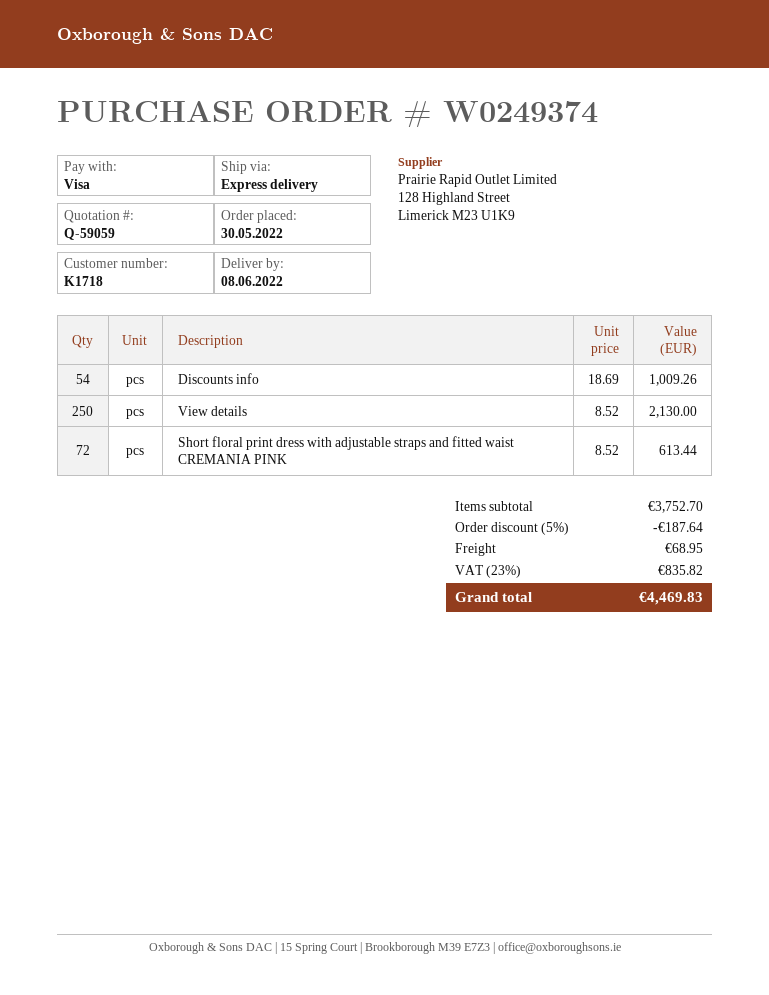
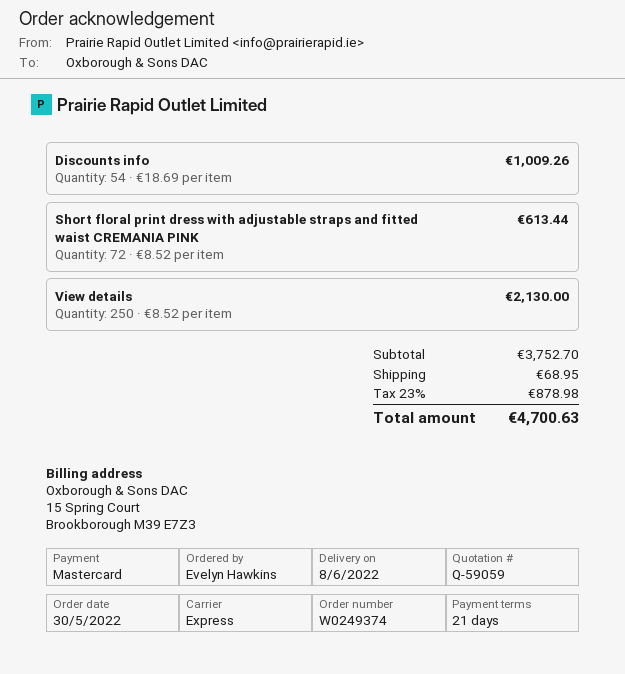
payment method: Visa -> Mastercard
discount: 5% = 187.64 -> none
tax: 23% = 835.82 -> 23% = 878.98
total: 4469.83 -> 4700.63

